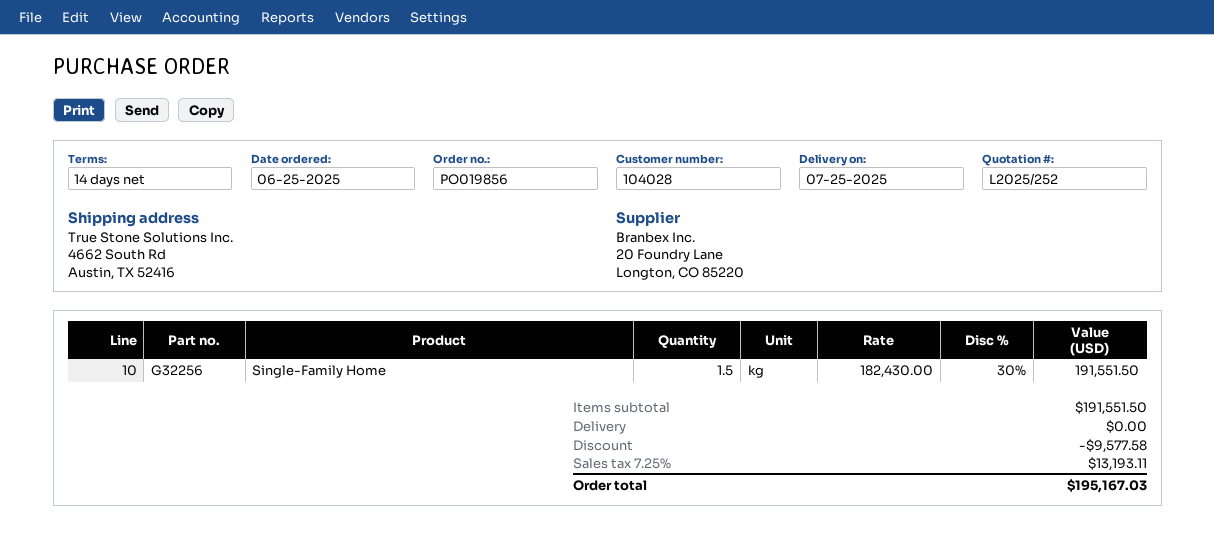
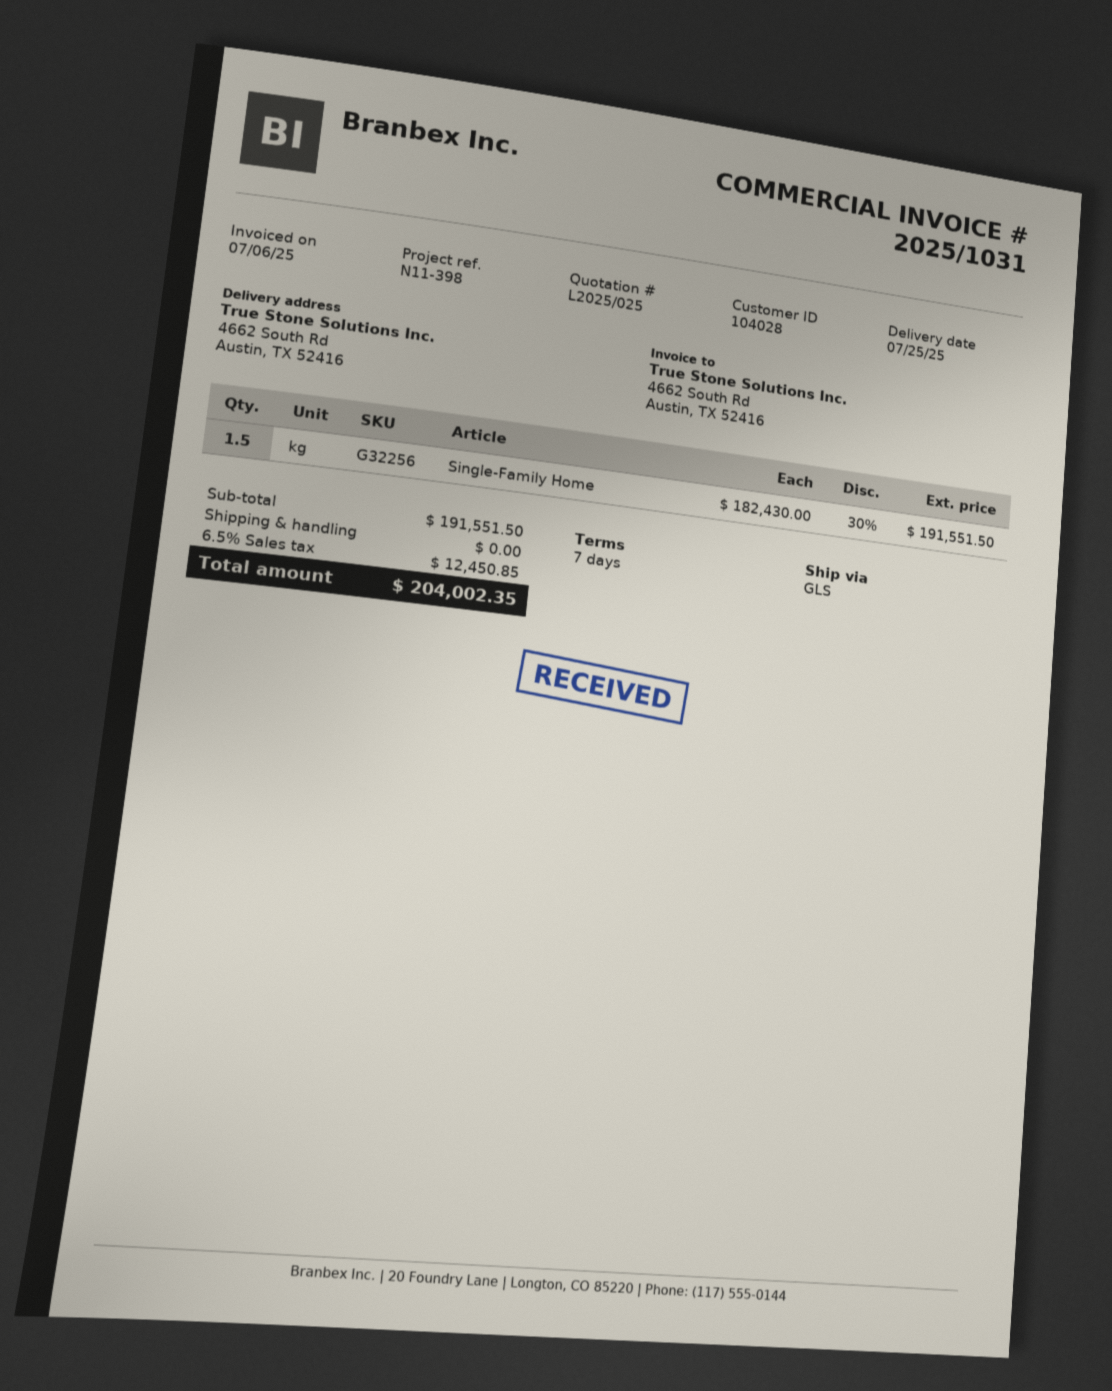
quote number: L2025/252 -> L2025/025
payment terms: 14 days -> 7 days
discount: 9577.58 -> none
tax: 7.25% = 13193.11 -> 6.5% = 12450.85
total: 195167.03 -> 204002.35

